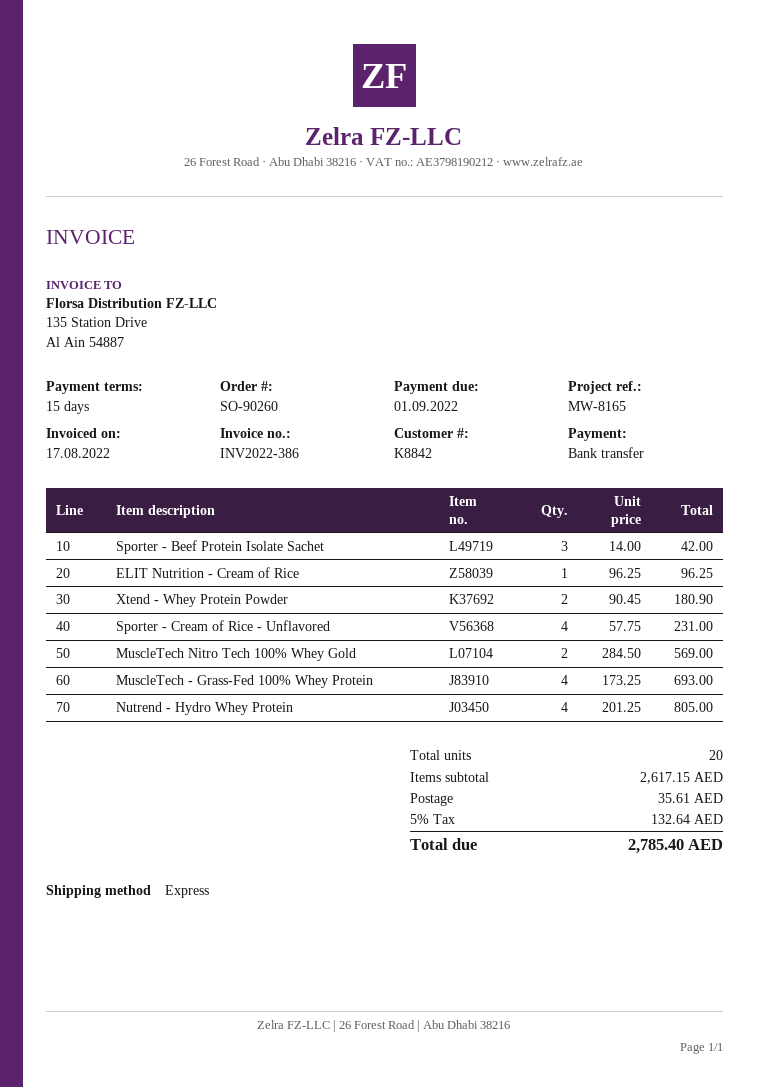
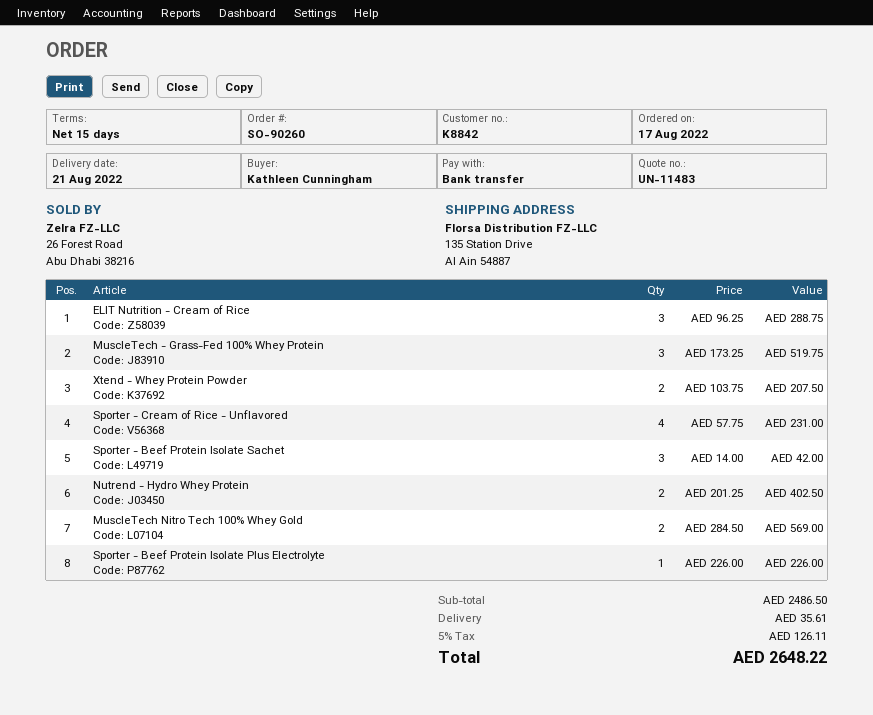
ELIT Nutrition - Cream of Rice: 1 x 96.25 = 96.25 -> 3 x 96.25 = 288.75
Xtend - Whey Protein Powder: 2 x 90.45 = 180.90 -> 2 x 103.75 = 207.50
MuscleTech - Grass-Fed 100% Whey Protein: 4 x 173.25 = 693.00 -> 3 x 173.25 = 519.75
Nutrend - Hydro Whey Protein: 4 x 201.25 = 805.00 -> 2 x 201.25 = 402.50
Sporter - Beef Protein Isolate Plus Electrolyte: none -> 1 x 226.00 = 226.00
subtotal: 2617.15 -> 2486.50
tax: 5% = 132.64 -> 5% = 126.11
total: 2785.40 -> 2648.22

